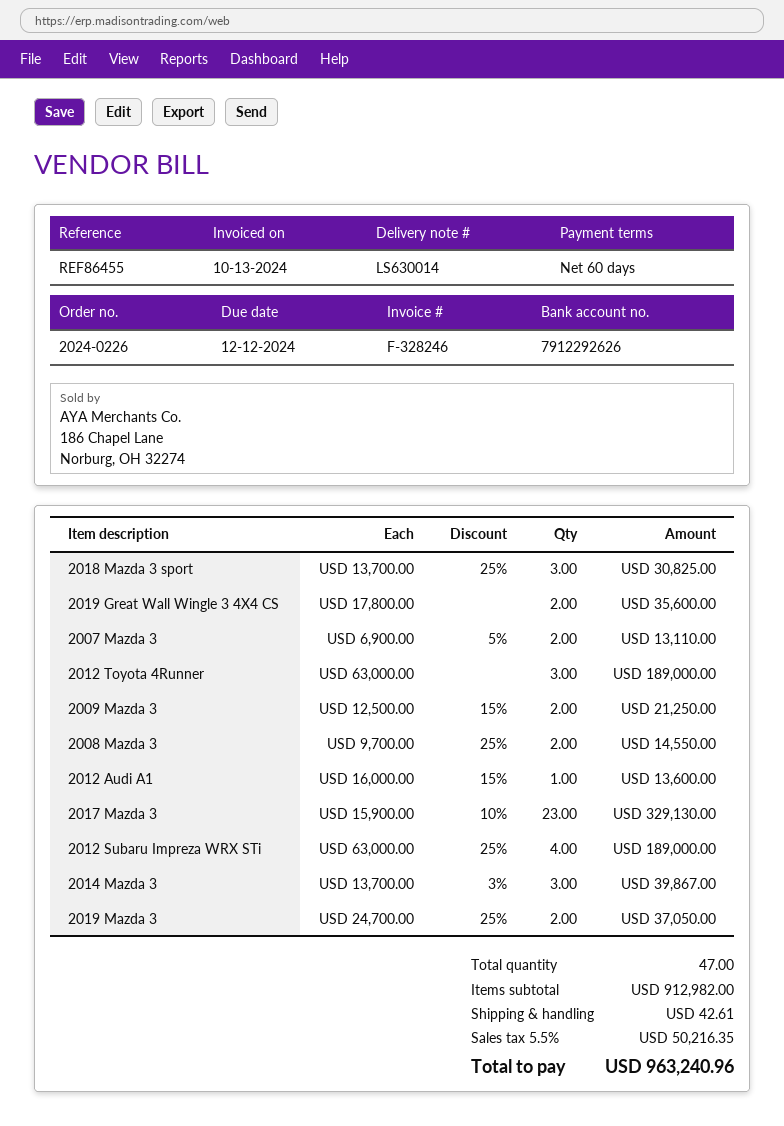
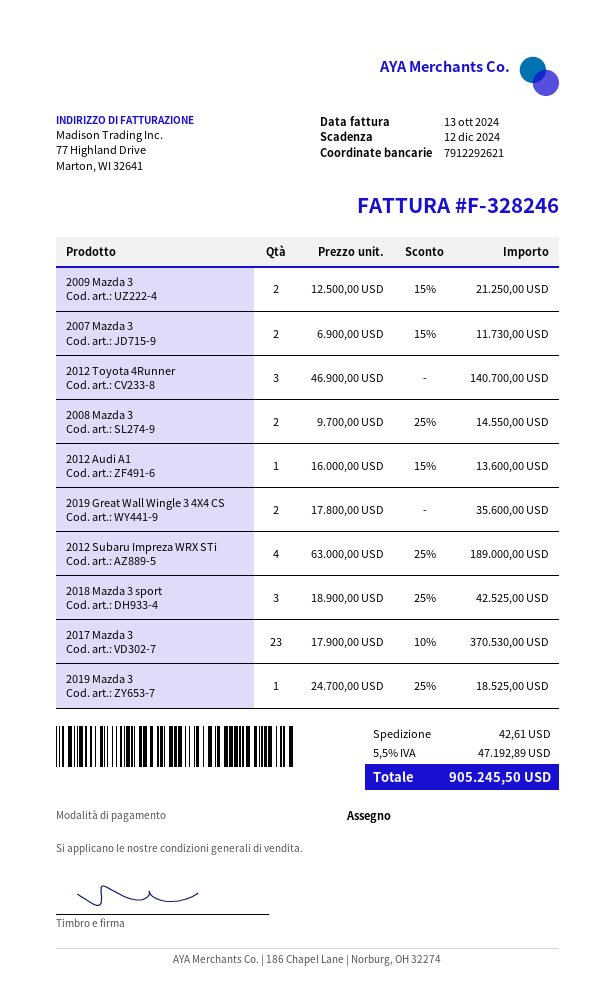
bank account: 7912292626 -> 7912292621
2018 Mazda 3 sport: 3 x 13700.00 - 25% = 30825.00 -> 3 x 18900.00 - 25% = 42525.00
2007 Mazda 3: 2 x 6900.00 - 5% = 13110.00 -> 2 x 6900.00 - 15% = 11730.00
2012 Toyota 4Runner: 3 x 63000.00 = 189000.00 -> 3 x 46900.00 = 140700.00
2017 Mazda 3: 23 x 15900.00 - 10% = 329130.00 -> 23 x 17900.00 - 10% = 370530.00
2014 Mazda 3: 3 x 13700.00 - 3% = 39867.00 -> none
2019 Mazda 3: 2 x 24700.00 - 25% = 37050.00 -> 1 x 24700.00 - 25% = 18525.00
tax: 5.5% = 50216.35 -> 5.5% = 47192.89
total: 963240.96 -> 905245.50

